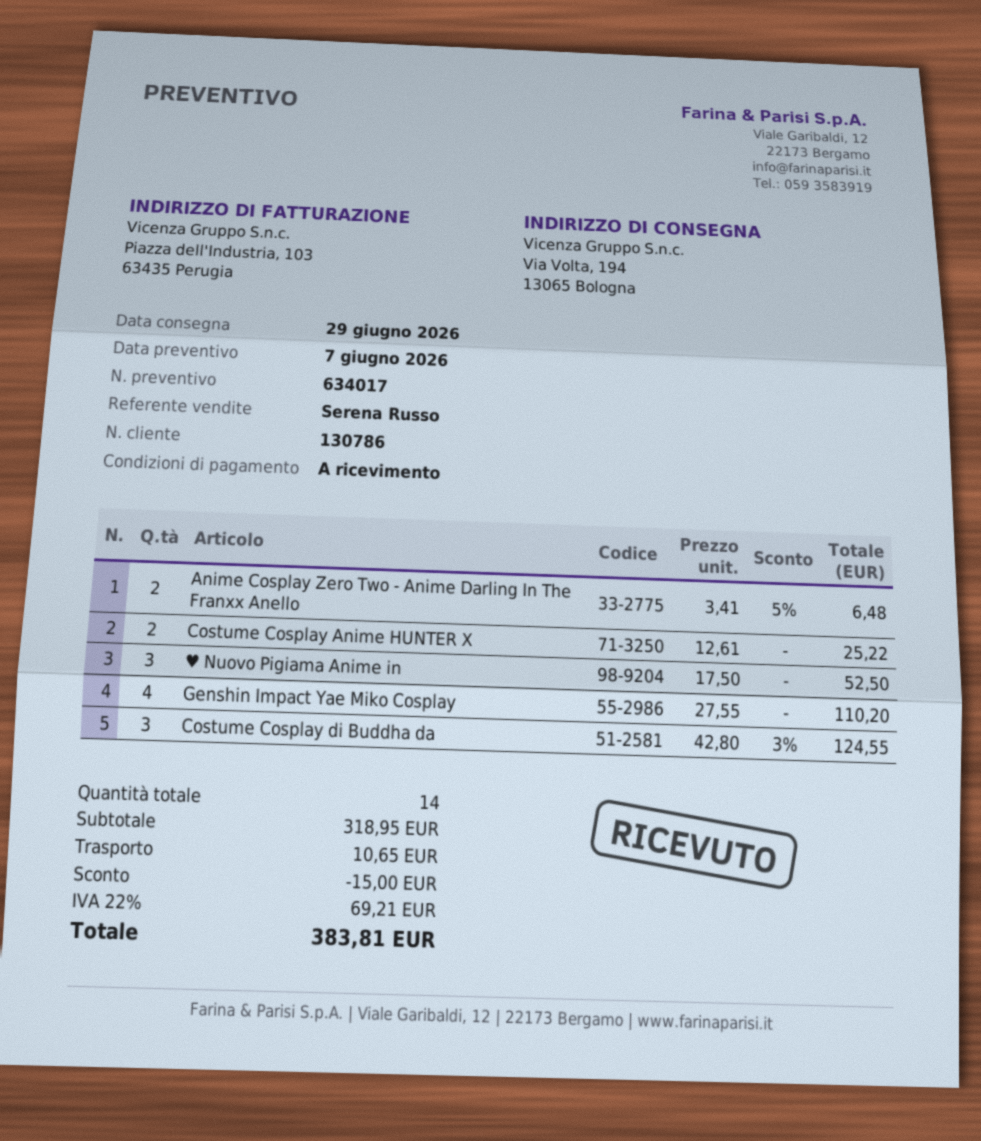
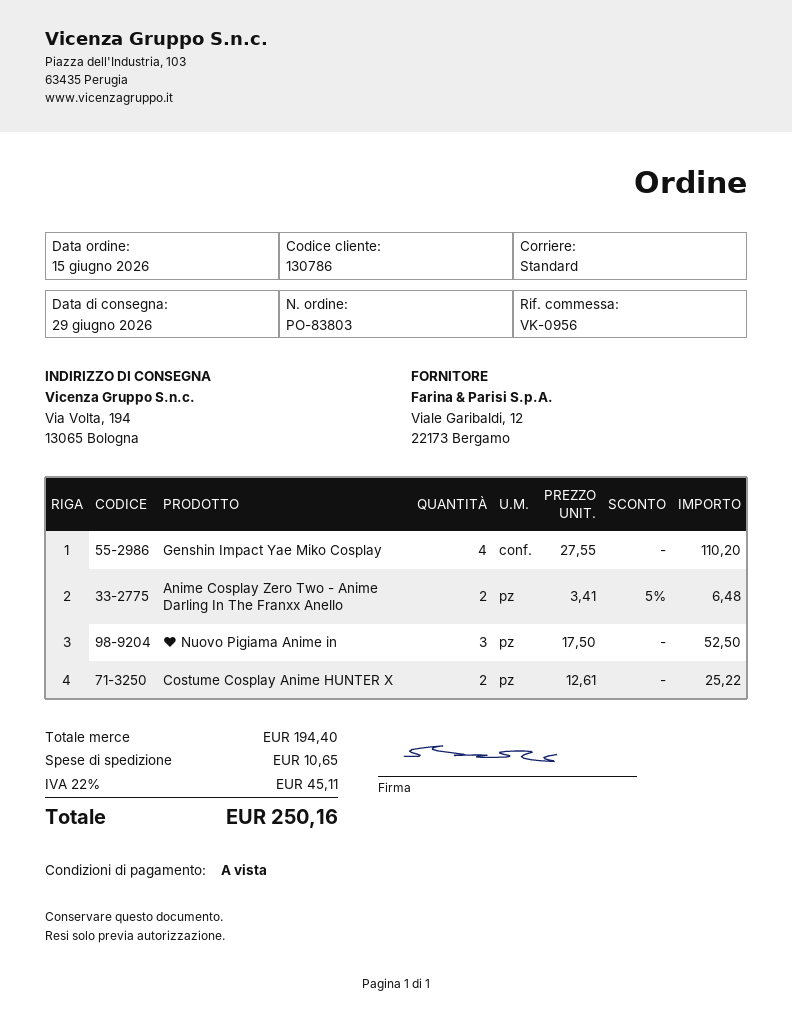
Costume Cosplay di Buddha da: 3 x 42.80 - 3% = 124.55 -> none
subtotal: 318.95 -> 194.40
discount: 15.00 -> none
tax: 22% = 69.21 -> 22% = 45.11
total: 383.81 -> 250.16

